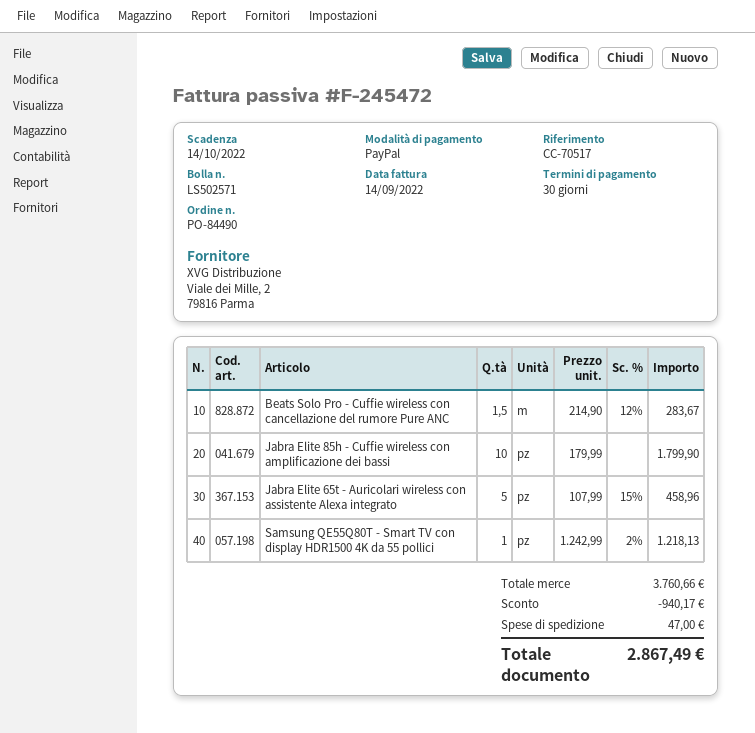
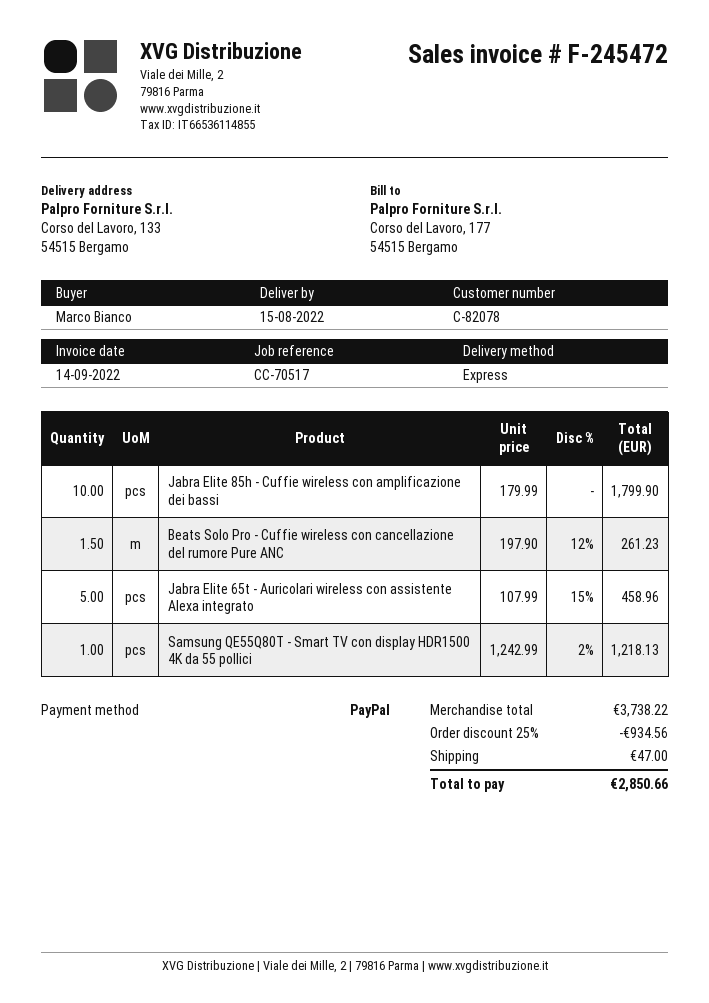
Beats Solo Pro - Cuffie wireless con cancellazione del rumore Pure ANC: 1.5 x 214.90 - 12% = 283.67 -> 1.5 x 197.90 - 12% = 261.23
subtotal: 3760.66 -> 3738.22
discount: 940.17 -> 934.56
total: 2867.49 -> 2850.66

